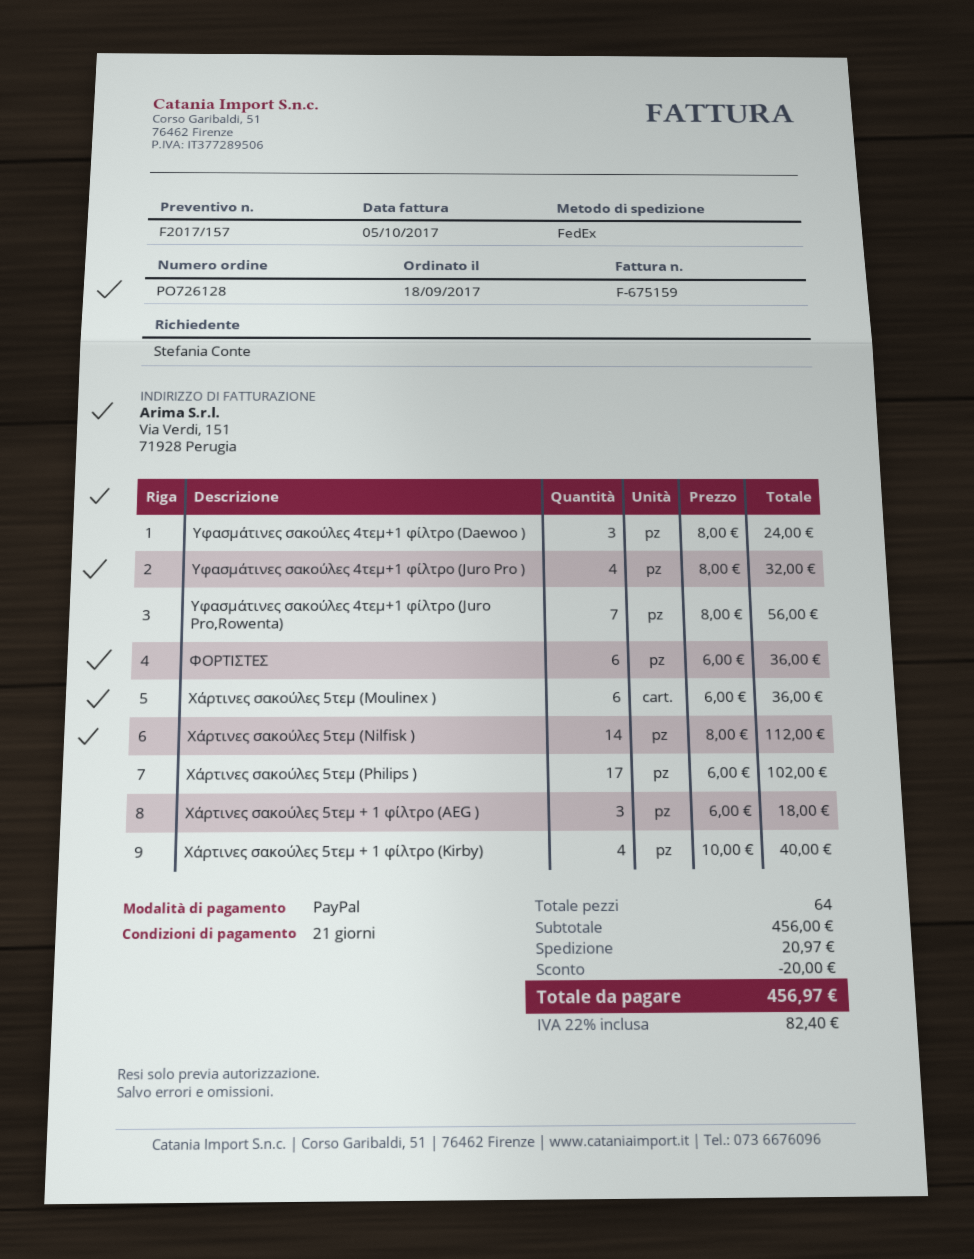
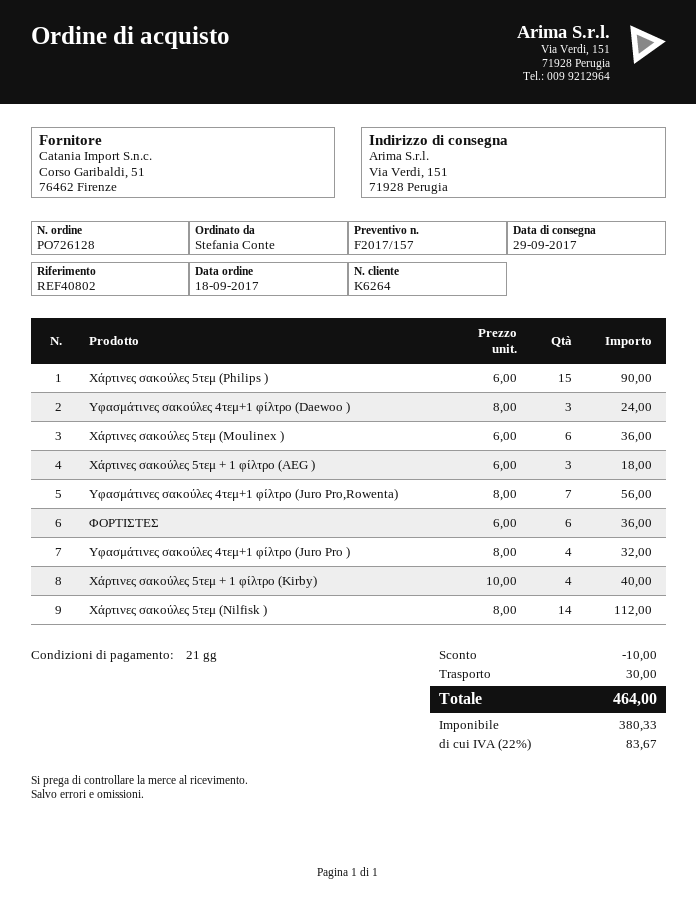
Χάρτινες σακούλες 5τεμ (Philips ): 17 x 6.00 = 102.00 -> 15 x 6.00 = 90.00
discount: 20.00 -> 10.00
shipping: 20.97 -> 30.00
tax: 22% = 82.40 -> 22% = 83.67
total: 456.97 -> 464.00

